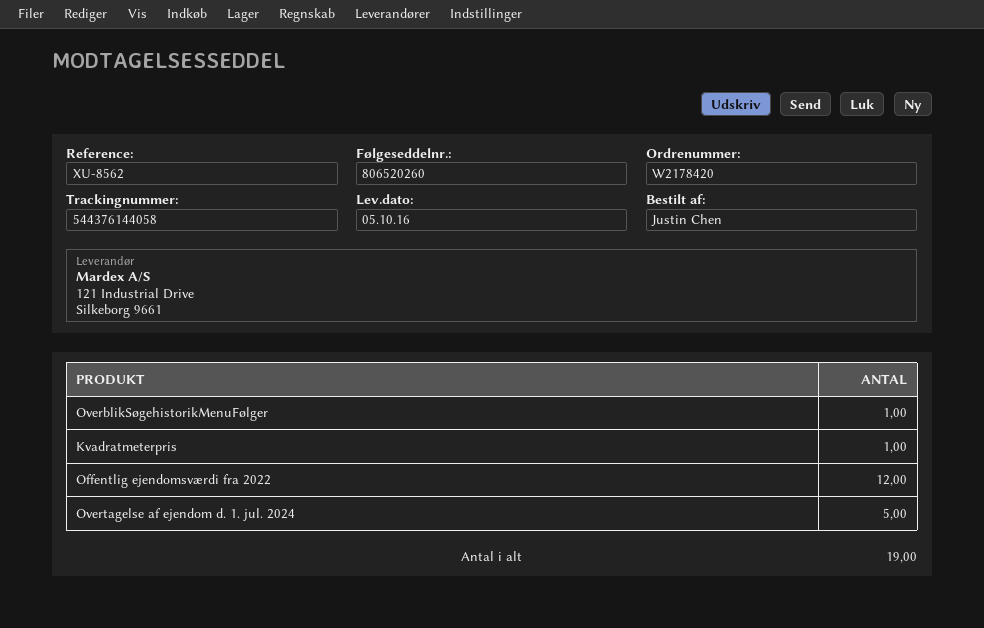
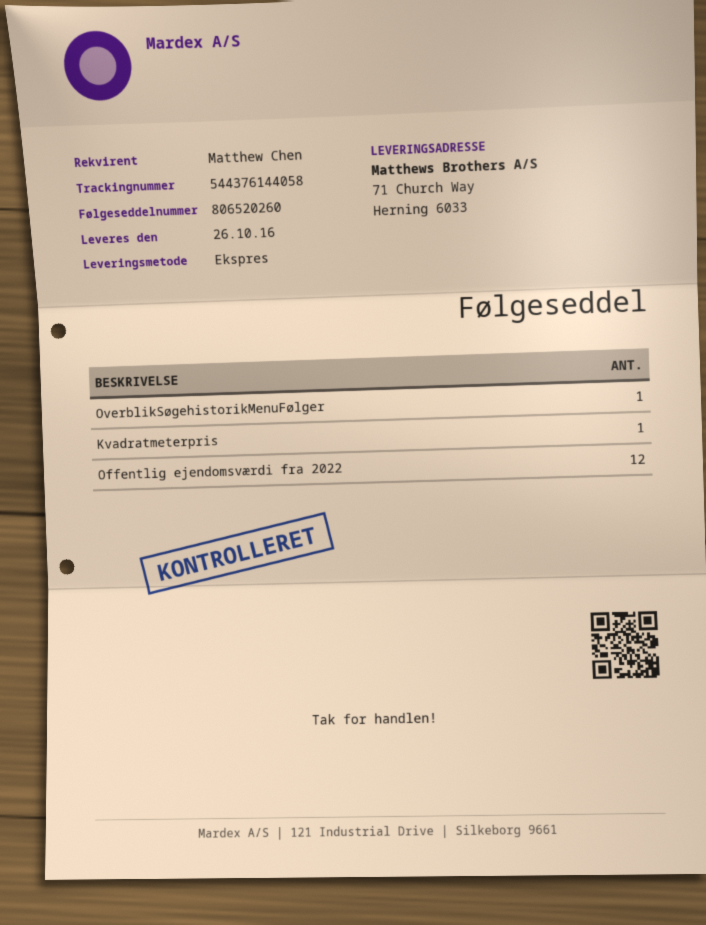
delivery date: 2016-10-05 -> 2016-10-26
ordered by: Justin Chen -> Matthew Chen
Overtagelse af ejendom d. 1. jul. 2024: 5 -> none

